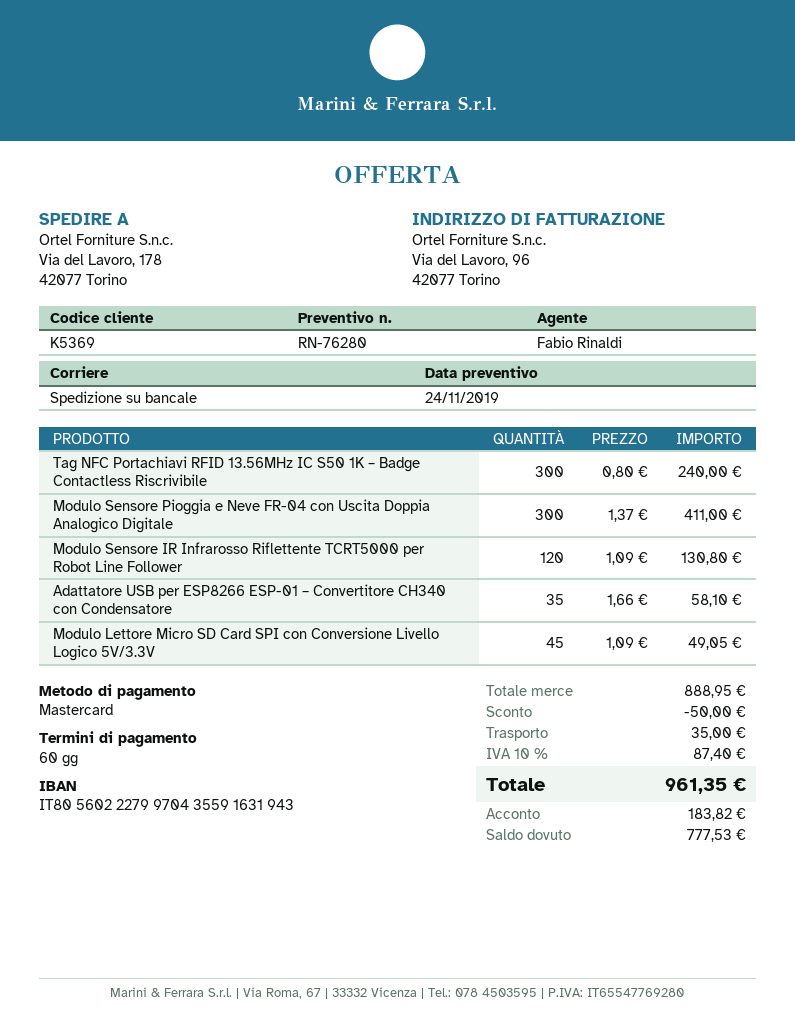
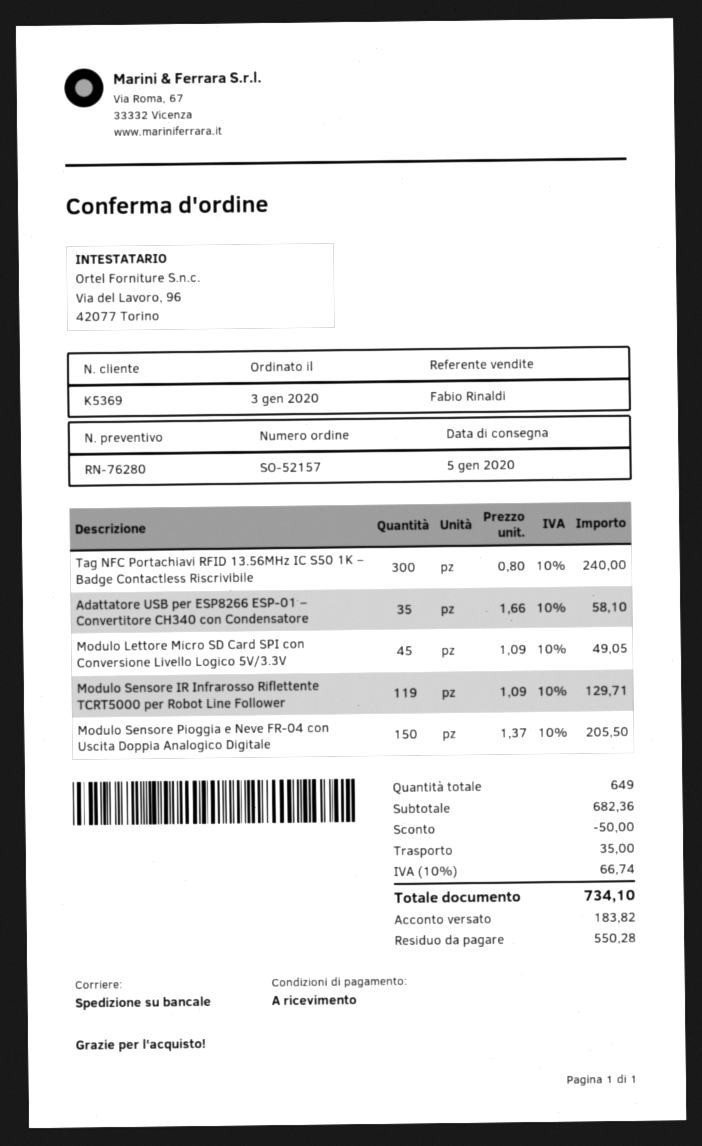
payment terms: 60 days -> on receipt
Modulo Sensore Pioggia e Neve FR-04 con Uscita Doppia Analogico Digitale: 300 x 1.37 = 411.00 -> 150 x 1.37 = 205.50
Modulo Sensore IR Infrarosso Riflettente TCRT5000 per Robot Line Follower: 120 x 1.09 = 130.80 -> 119 x 1.09 = 129.71
subtotal: 888.95 -> 682.36
tax: 10% = 87.40 -> 10% = 66.74
total: 961.35 -> 734.10
balance: 777.53 -> 550.28

